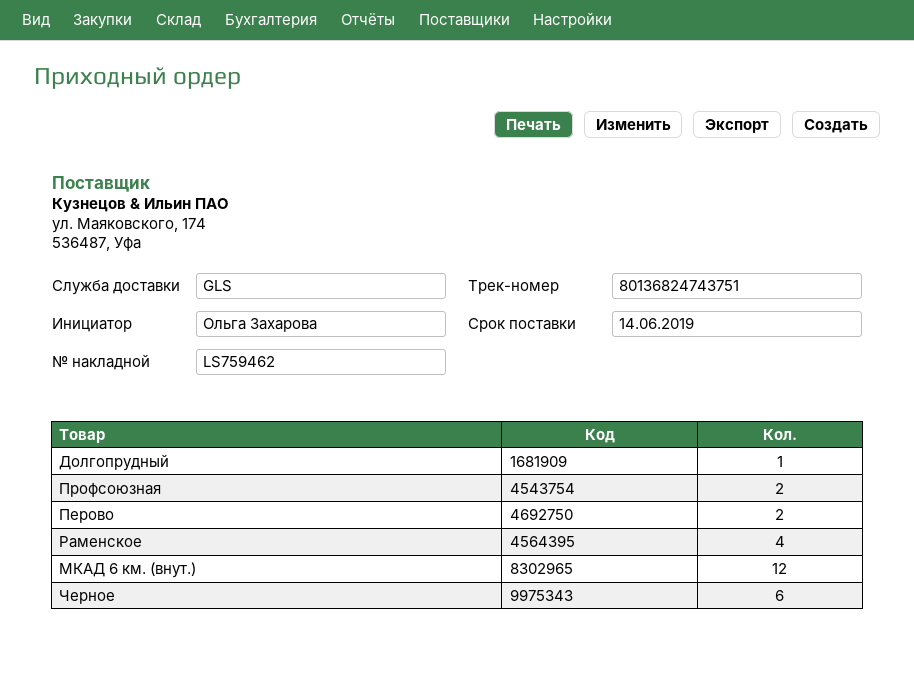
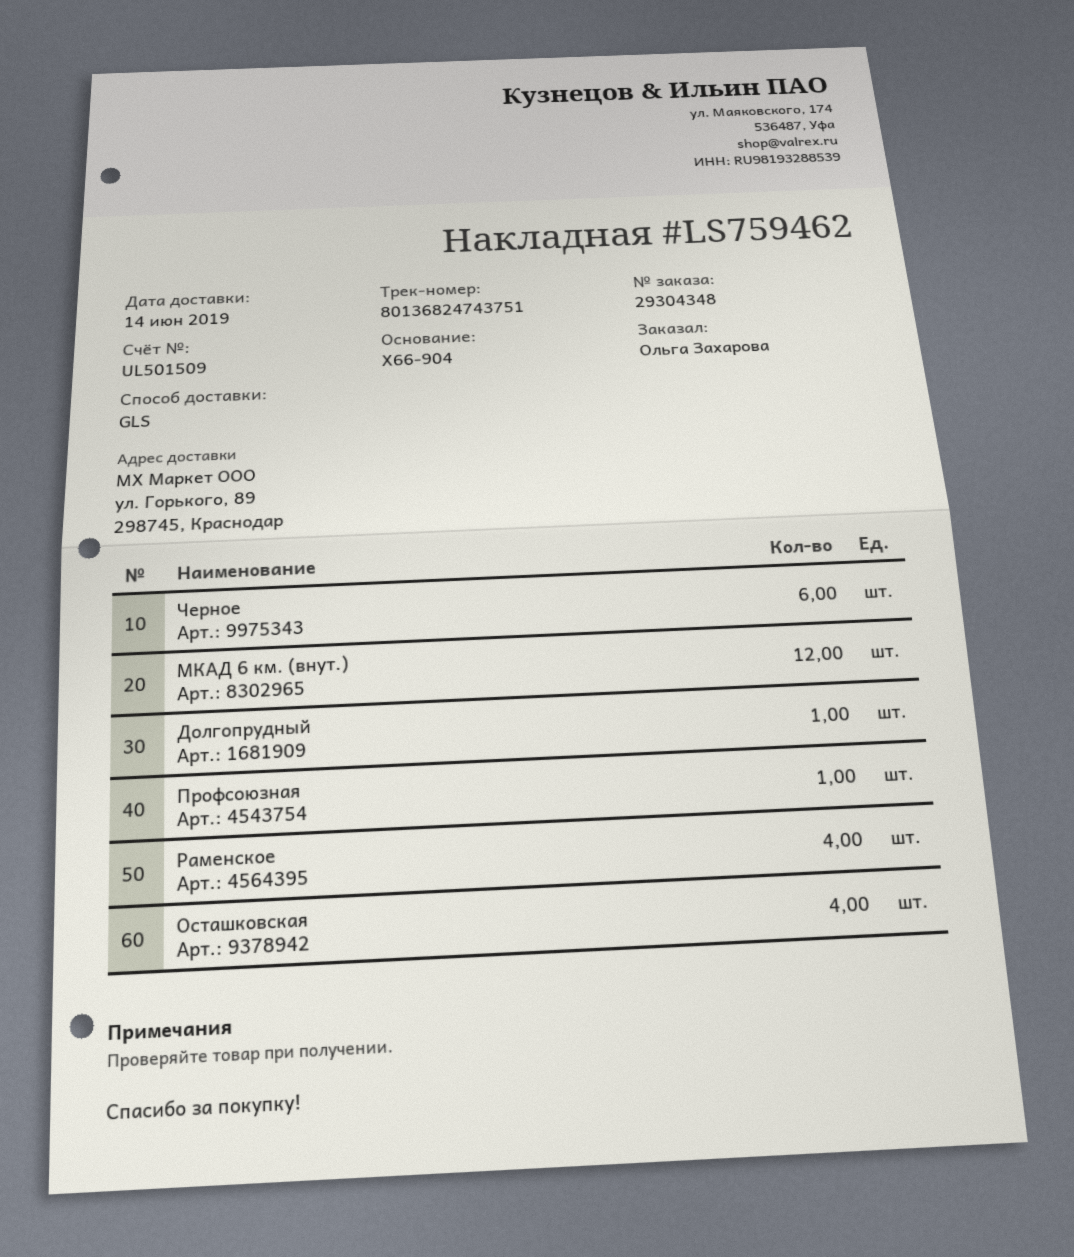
Профсоюзная: 2 -> 1
Перово: 2 -> none
Осташковская: none -> 4

